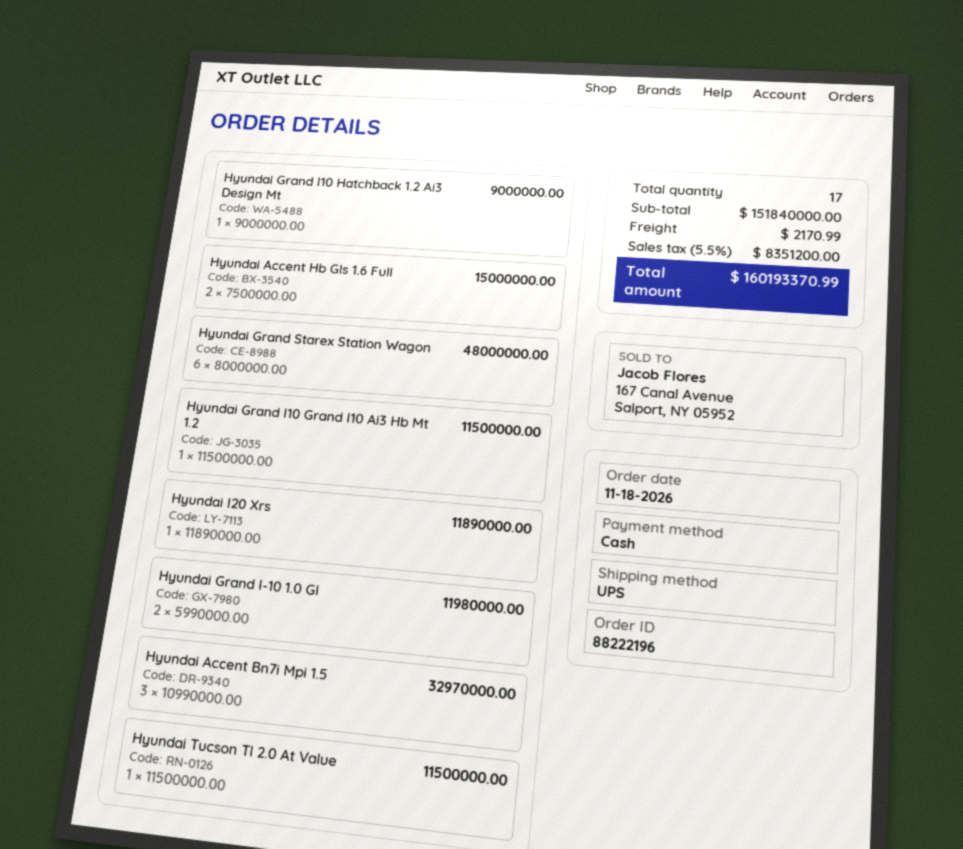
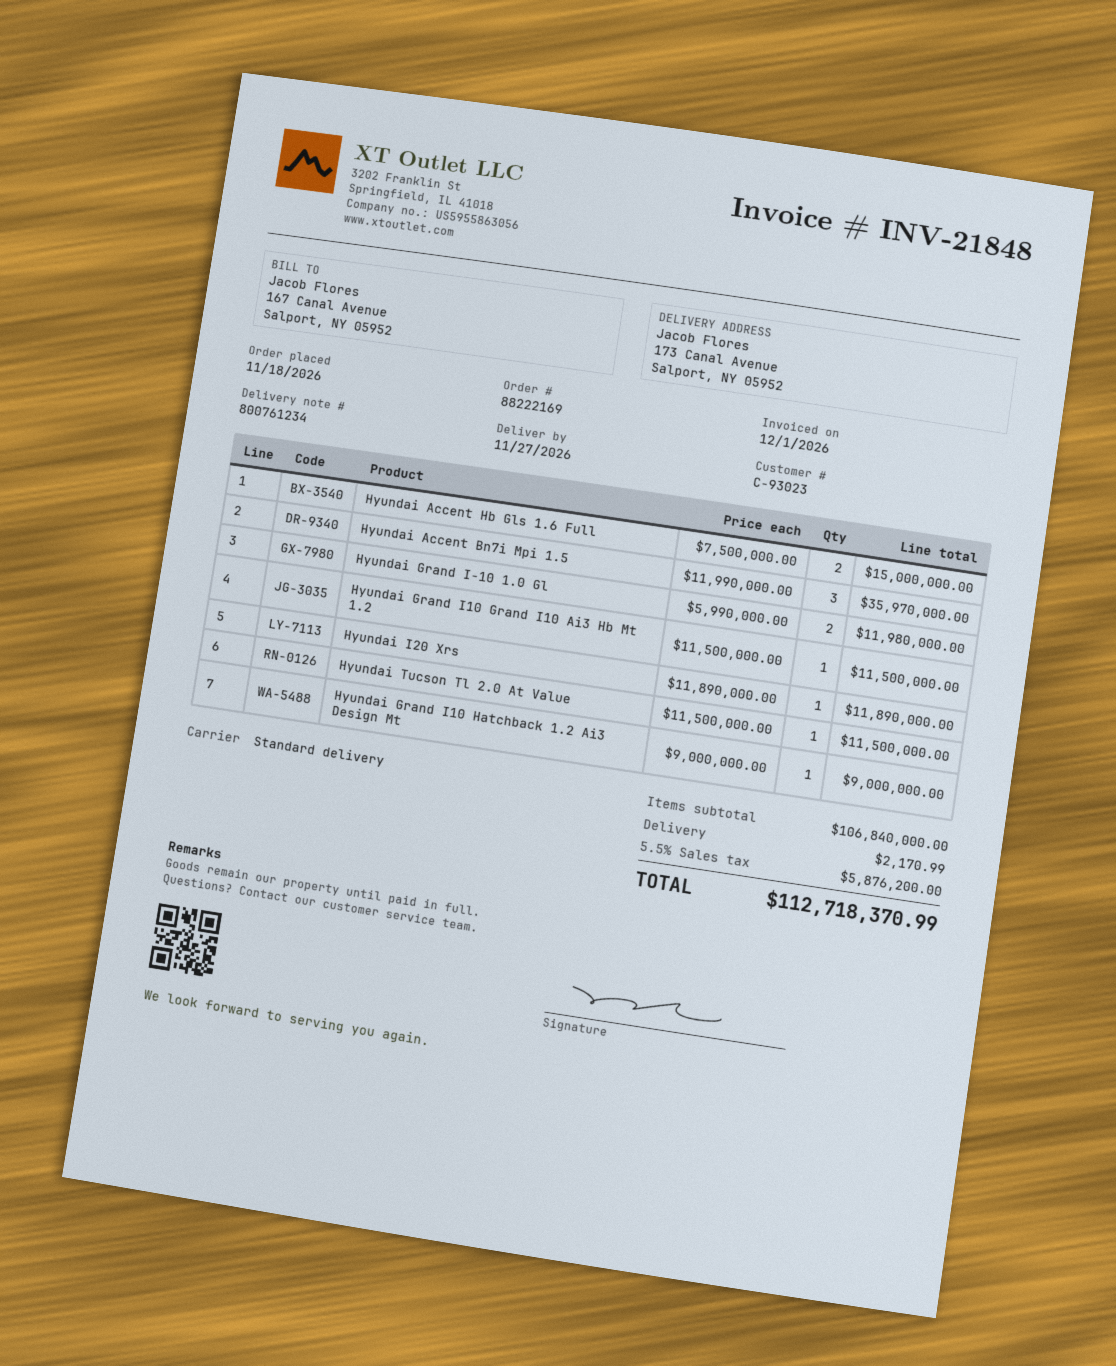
order number: 88222196 -> 88222169
shipping method: UPS -> standard
Hyundai Grand Starex Station Wagon: 6 x 8000000.00 = 48000000.00 -> none
Hyundai Accent Bn7i Mpi 1.5: 3 x 10990000.00 = 32970000.00 -> 3 x 11990000.00 = 35970000.00
subtotal: 151840000.00 -> 106840000.00
tax: 5.5% = 8351200.00 -> 5.5% = 5876200.00
total: 160193370.99 -> 112718370.99

